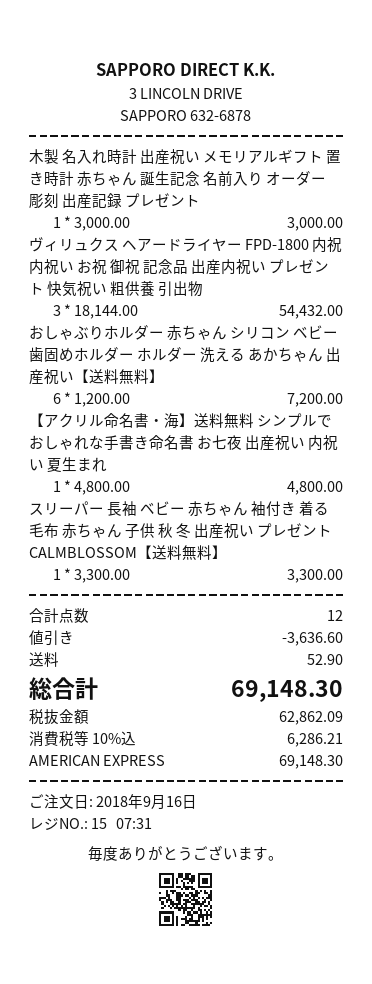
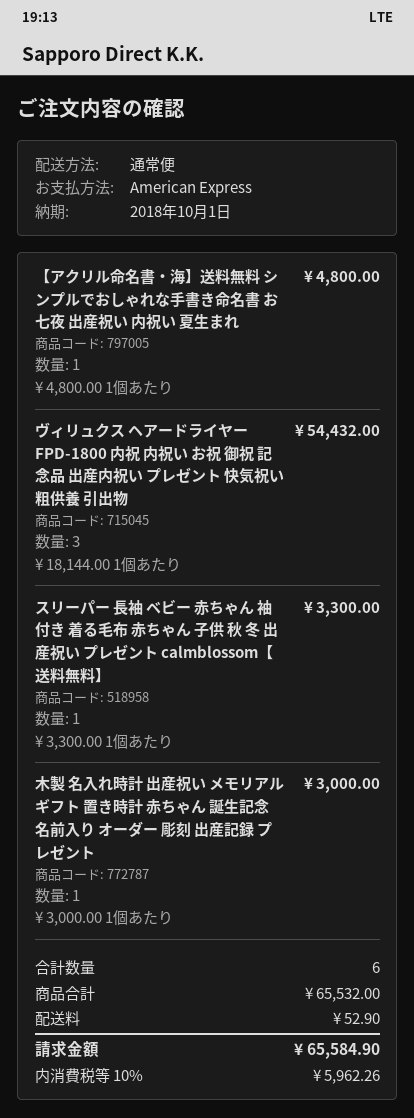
おしゃぶりホルダー 赤ちゃん シリコン ベビー 歯固めホルダー ホルダー 洗える あかちゃん 出産祝い【送料無料】: 6 x 1200.00 = 7200.00 -> none
total quantity: 12 -> 6
discount: 3636.60 -> none
tax: 10% = 6286.21 -> 10% = 5962.26
total: 69148.30 -> 65584.90

